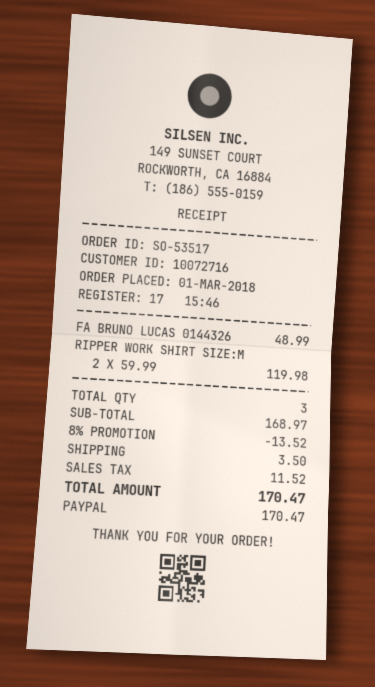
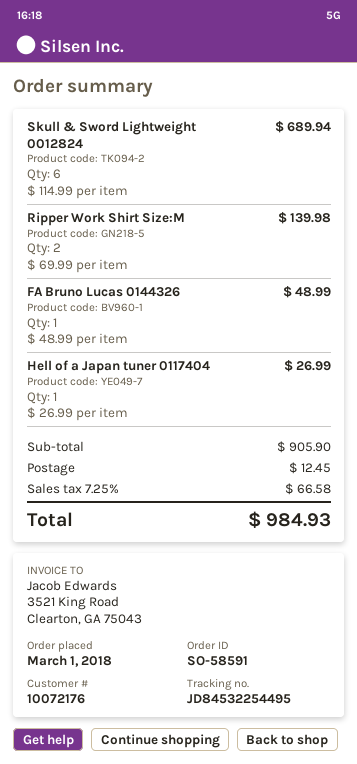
order number: SO-53517 -> SO-58591
customer number: 10072716 -> 10072176
RIPPER WORK SHIRT SIZE:M: 2 x 59.99 = 119.98 -> 2 x 69.99 = 139.98
Skull & Sword Lightweight 0012824: none -> 6 x 114.99 = 689.94
Hell of a Japan tuner 0117404: none -> 1 x 26.99 = 26.99
subtotal: 168.97 -> 905.90
discount: 8% = 13.52 -> none
shipping: 3.50 -> 12.45
tax: 11.52 -> 66.58
total: 170.47 -> 984.93

